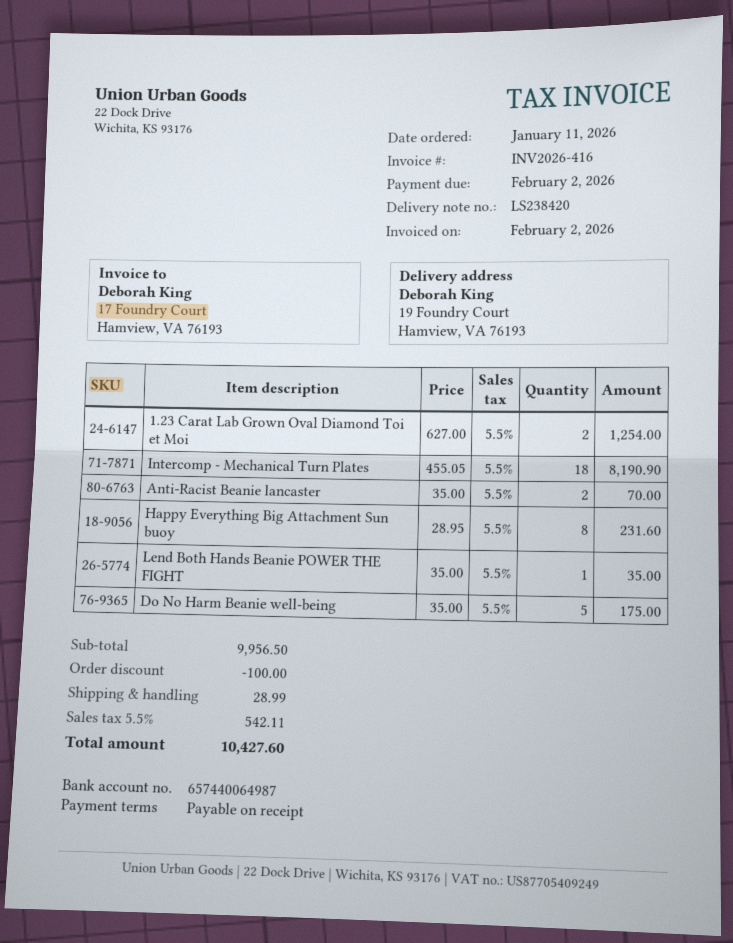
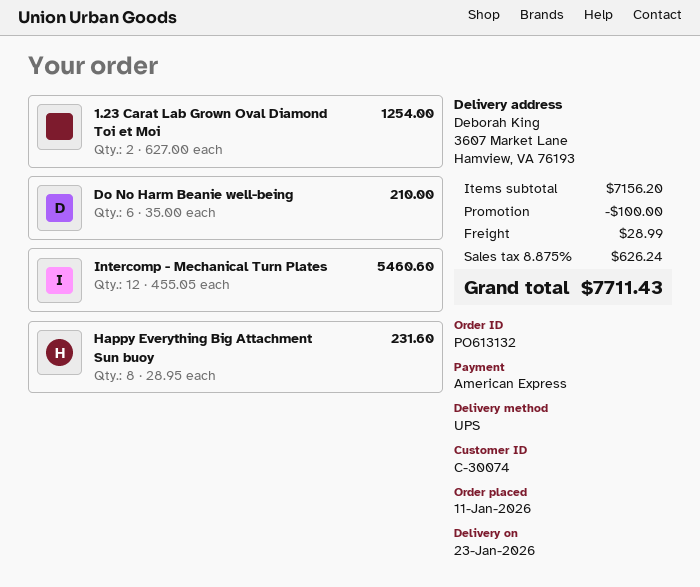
ship to: 19 Foundry Court, Hamview, VA 76193 -> 3607 Market Lane, Hamview, VA 76193
Intercomp - Mechanical Turn Plates: 18 x 455.05 = 8190.90 -> 12 x 455.05 = 5460.60
Anti-Racist Beanie lancaster: 2 x 35.00 = 70.00 -> none
Lend Both Hands Beanie POWER THE FIGHT: 1 x 35.00 = 35.00 -> none
Do No Harm Beanie well-being: 5 x 35.00 = 175.00 -> 6 x 35.00 = 210.00
subtotal: 9956.50 -> 7156.20
tax: 5.5% = 542.11 -> 8.875% = 626.24
total: 10427.60 -> 7711.43

